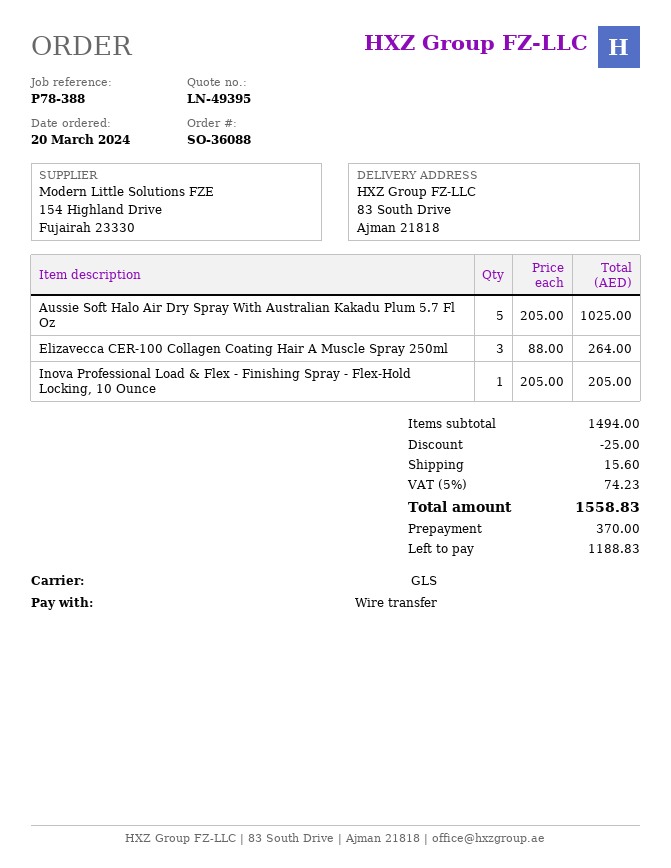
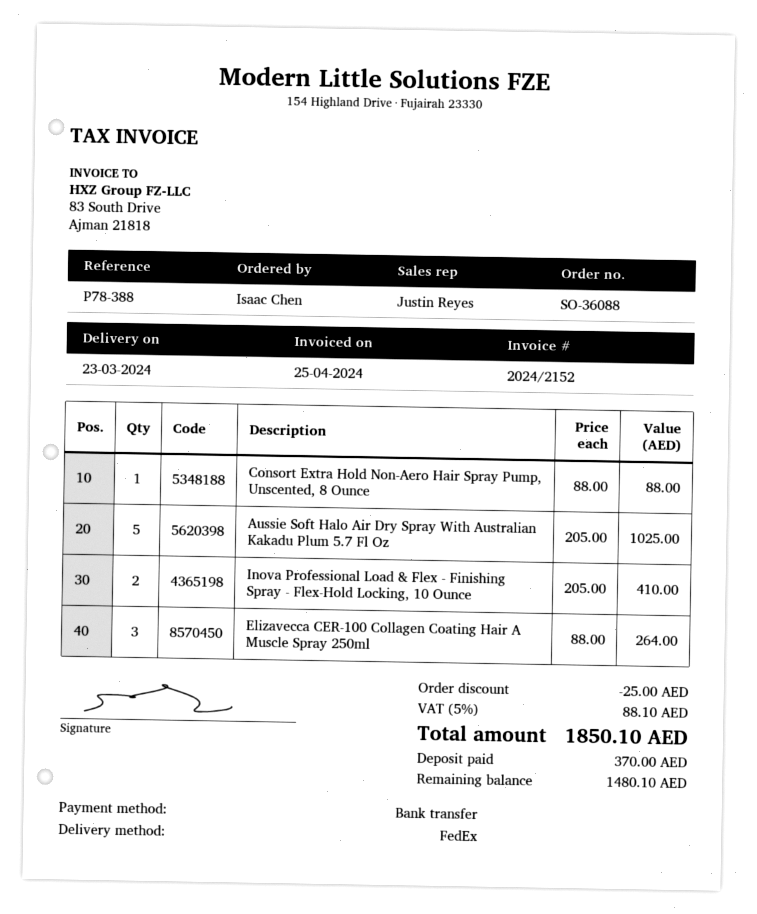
shipping method: GLS -> FedEx
Inova Professional Load & Flex - Finishing Spray - Flex-Hold Locking, 10 Ounce: 1 x 205.00 = 205.00 -> 2 x 205.00 = 410.00
Consort Extra Hold Non-Aero Hair Spray Pump, Unscented, 8 Ounce: none -> 1 x 88.00 = 88.00
shipping: 15.60 -> none
tax: 5% = 74.23 -> 5% = 88.10
total: 1558.83 -> 1850.10
balance: 1188.83 -> 1480.10

